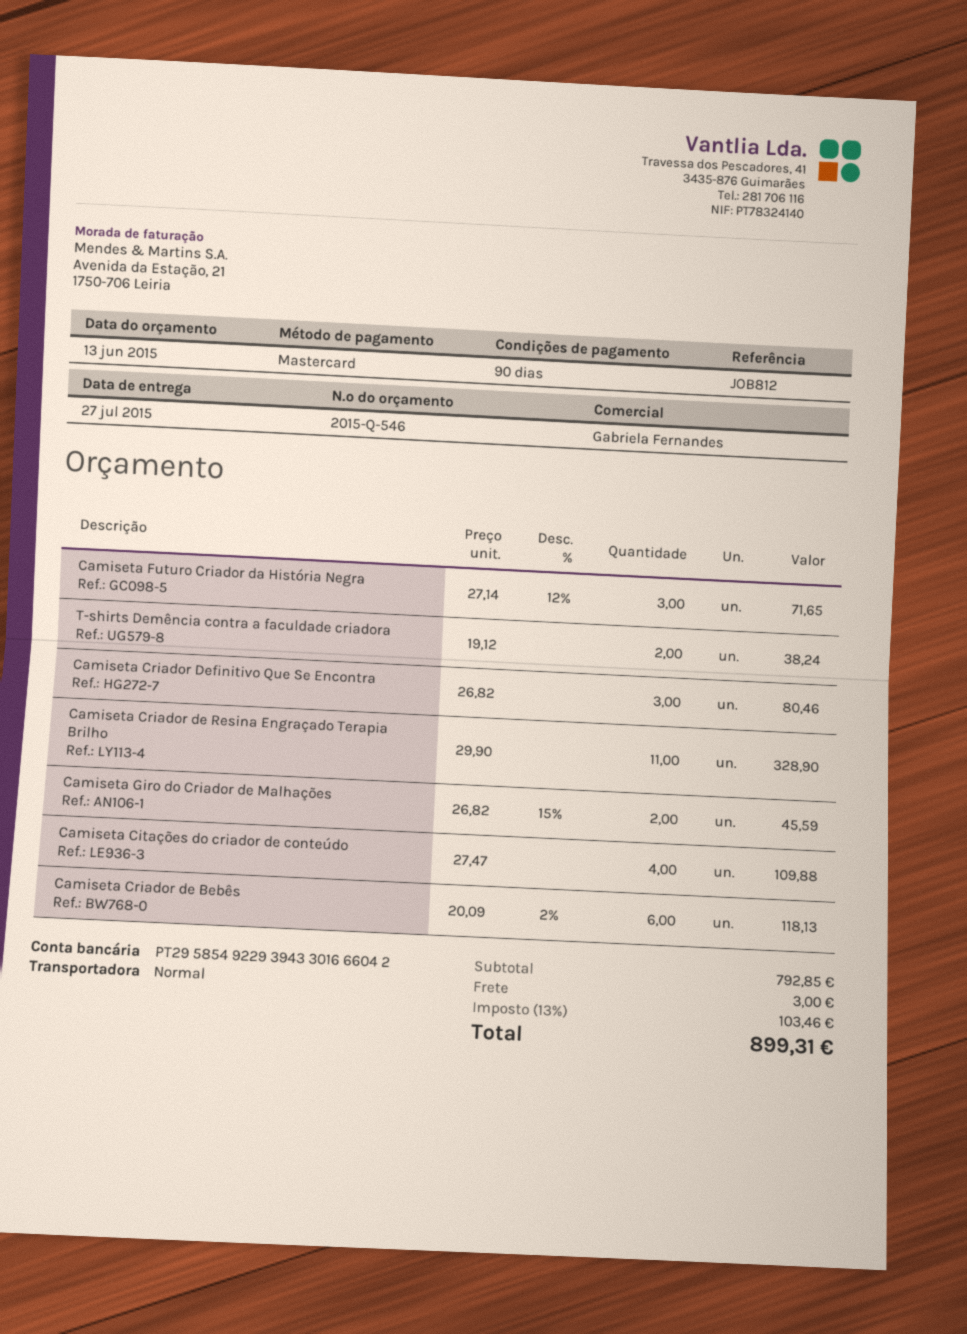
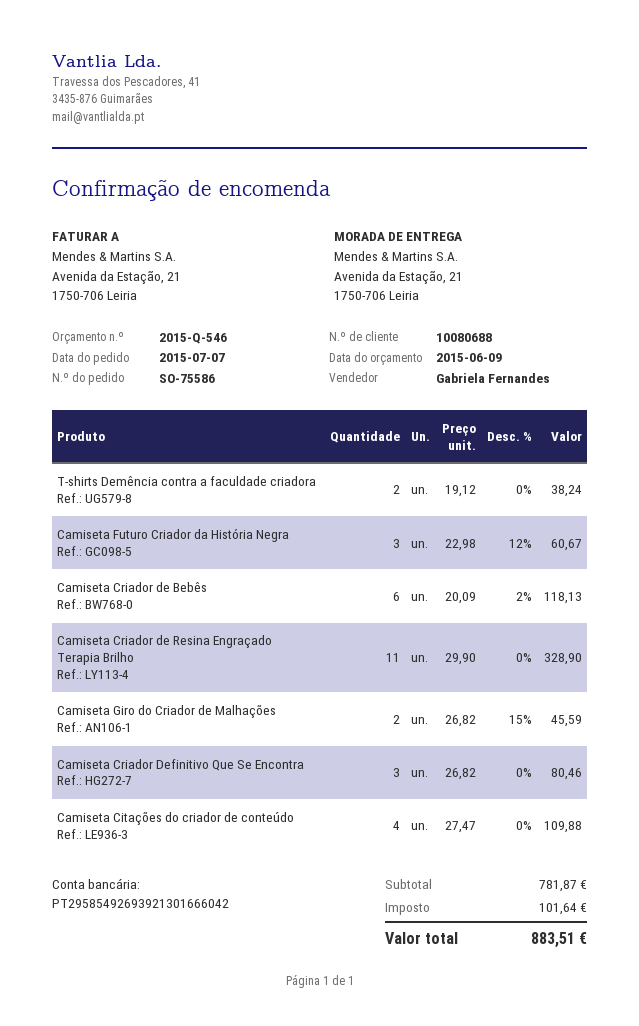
quote date: 2015-06-13 -> 2015-06-09
bank account: PT29585492293943301666042 -> PT29585492693921301666042
Camiseta Futuro Criador da História Negra: 3 x 27.14 - 12% = 71.65 -> 3 x 22.98 - 12% = 60.67
subtotal: 792.85 -> 781.87
shipping: 3.00 -> none
tax: 103.46 -> 101.64
total: 899.31 -> 883.51

